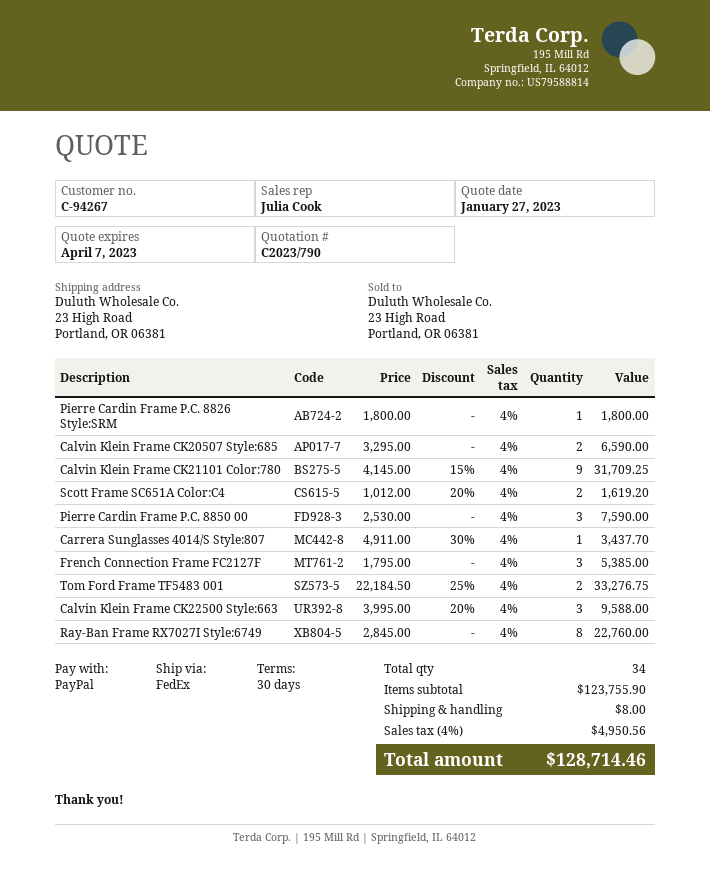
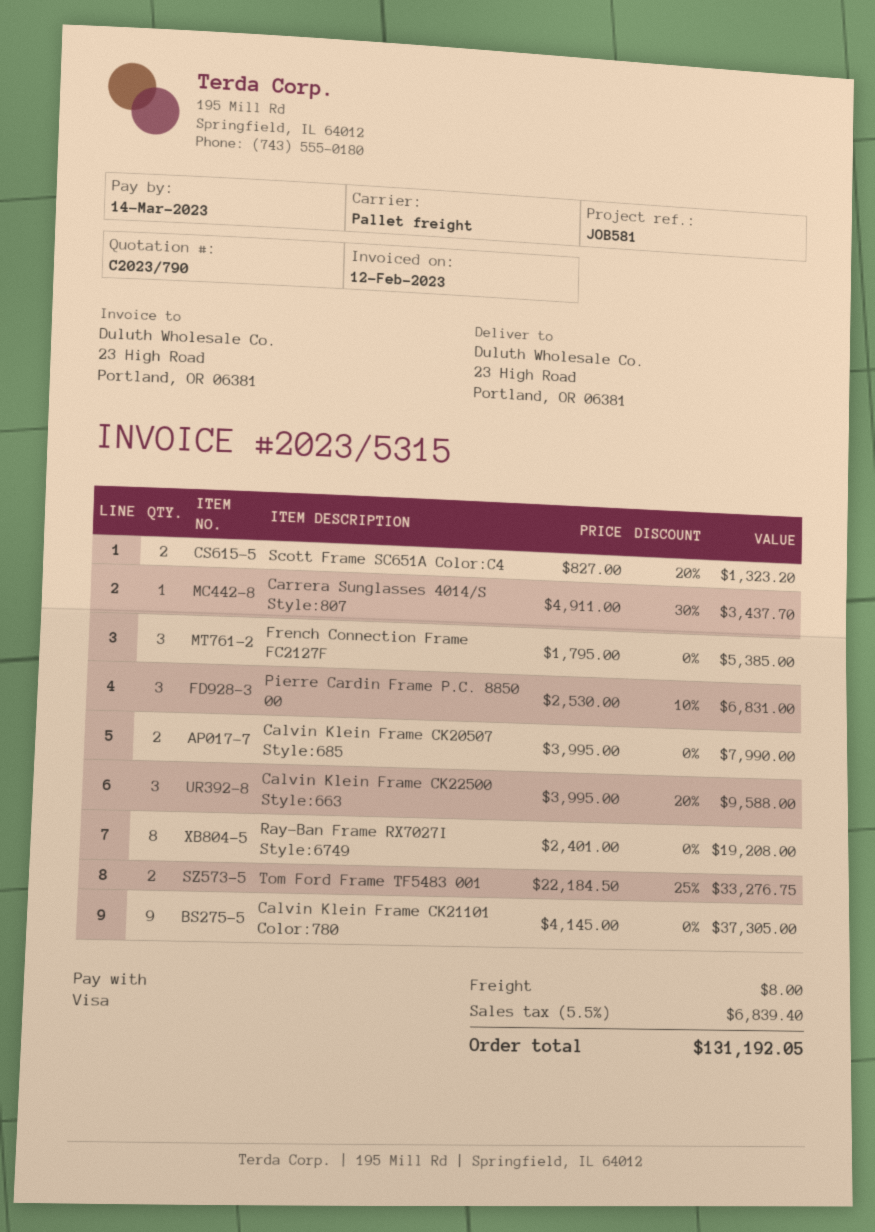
payment method: PayPal -> Visa
shipping method: FedEx -> pallet freight
Pierre Cardin Frame P.C. 8826 Style:SRM: 1 x 1800.00 = 1800.00 -> none
Calvin Klein Frame CK20507 Style:685: 2 x 3295.00 = 6590.00 -> 2 x 3995.00 = 7990.00
Calvin Klein Frame CK21101 Color:780: 9 x 4145.00 - 15% = 31709.25 -> 9 x 4145.00 = 37305.00
Scott Frame SC651A Color:C4: 2 x 1012.00 - 20% = 1619.20 -> 2 x 827.00 - 20% = 1323.20
Pierre Cardin Frame P.C. 8850 00: 3 x 2530.00 = 7590.00 -> 3 x 2530.00 - 10% = 6831.00
Ray-Ban Frame RX7027I Style:6749: 8 x 2845.00 = 22760.00 -> 8 x 2401.00 = 19208.00
tax: 4% = 4950.56 -> 5.5% = 6839.40
total: 128714.46 -> 131192.05

